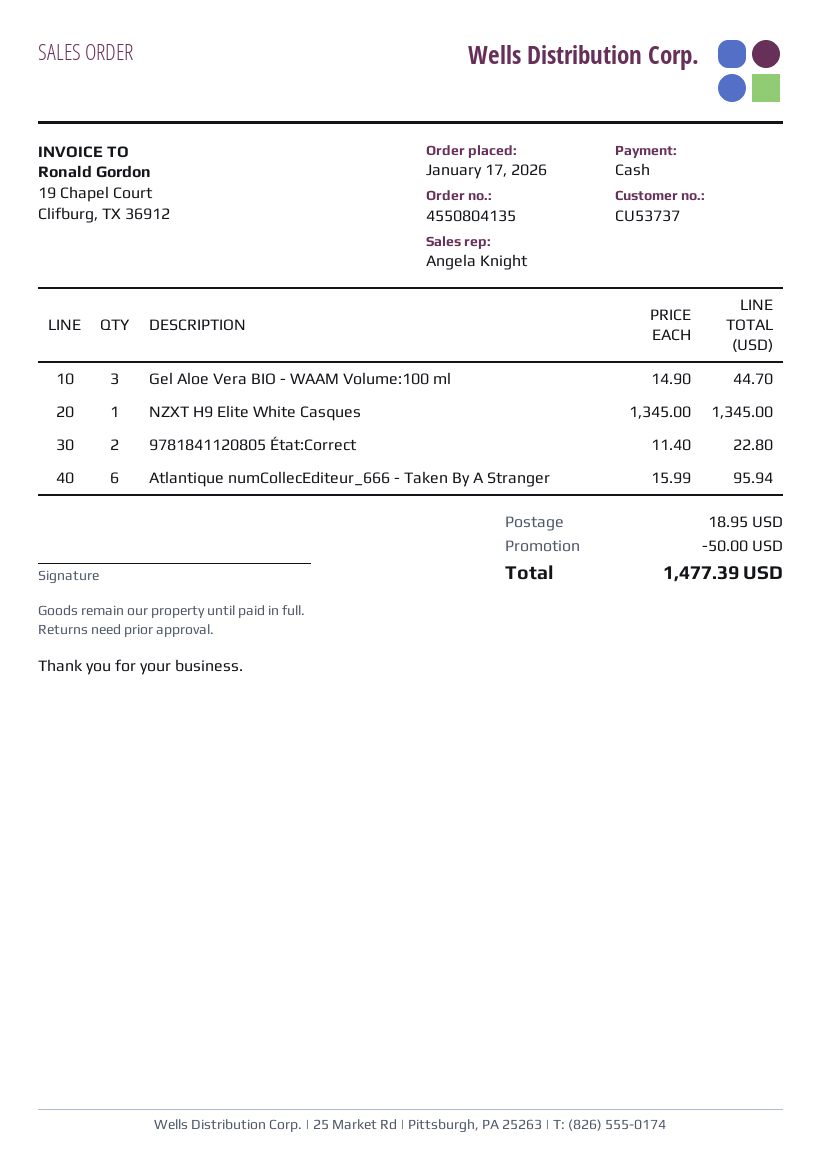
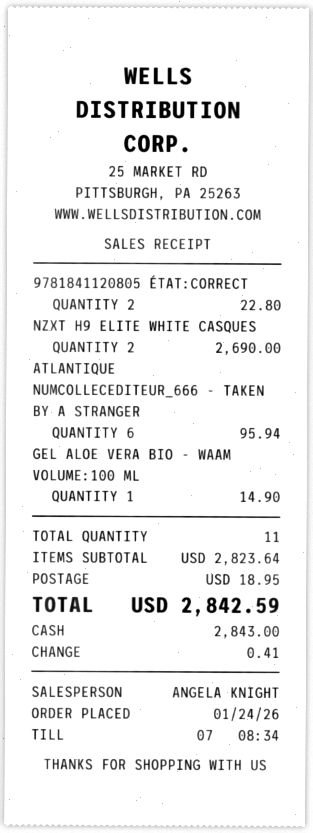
order date: 2026-01-17 -> 2026-01-24
Gel Aloe Vera BIO - WAAM Volume:100 ml: 3 for 44.70 -> 1 for 14.90
NZXT H9 Elite White Casques: 1 for 1345.00 -> 2 for 2690.00
discount: 50.00 -> none
total: 1477.39 -> 2842.59

